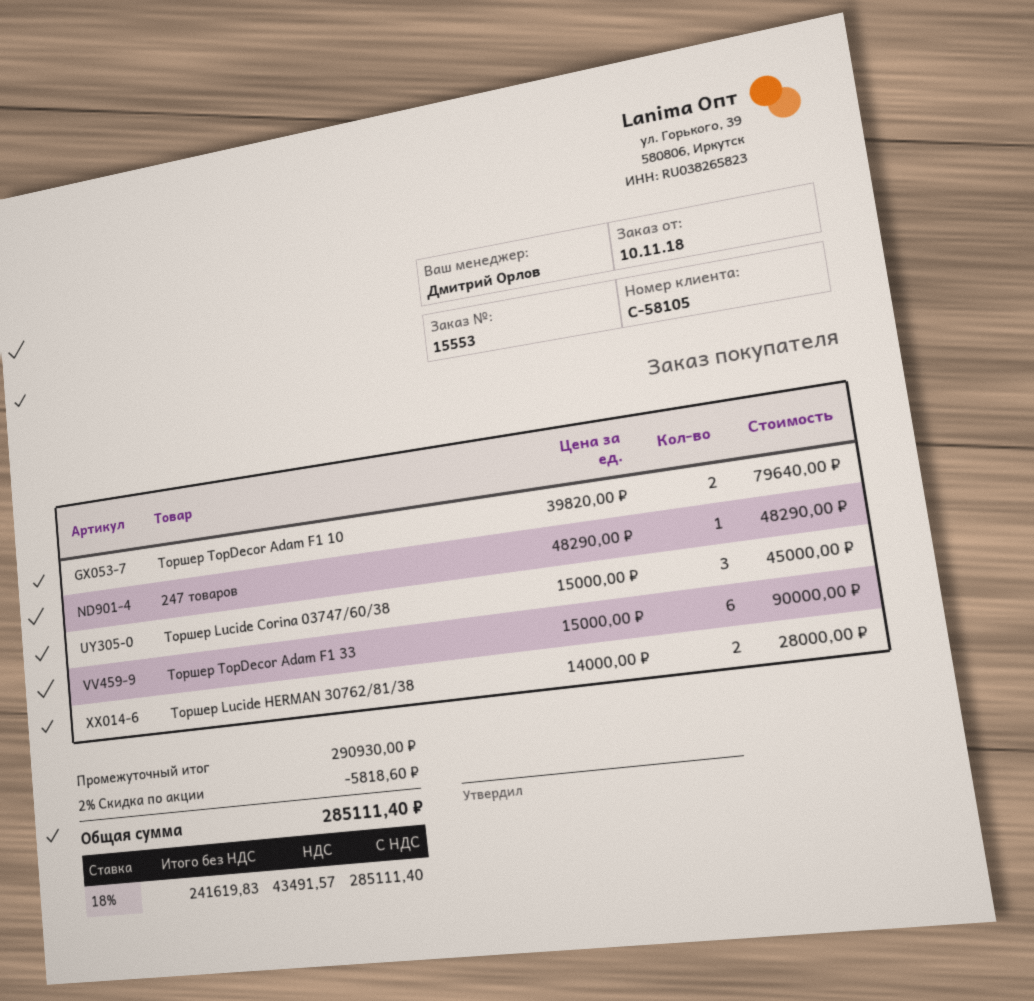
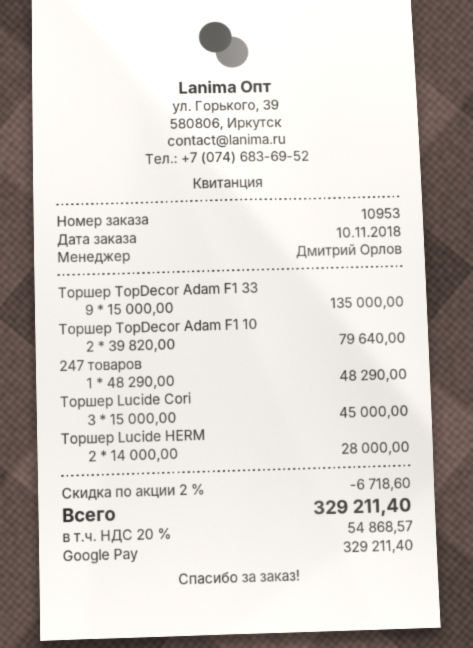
order number: 15553 -> 10953
Торшер TopDecor Adam F1 33: 6 x 15000.00 = 90000.00 -> 9 x 15000.00 = 135000.00
discount: 2% = 5818.60 -> 2% = 6718.60
tax: 18% = 43491.57 -> 20% = 54868.57
total: 285111.40 -> 329211.40

